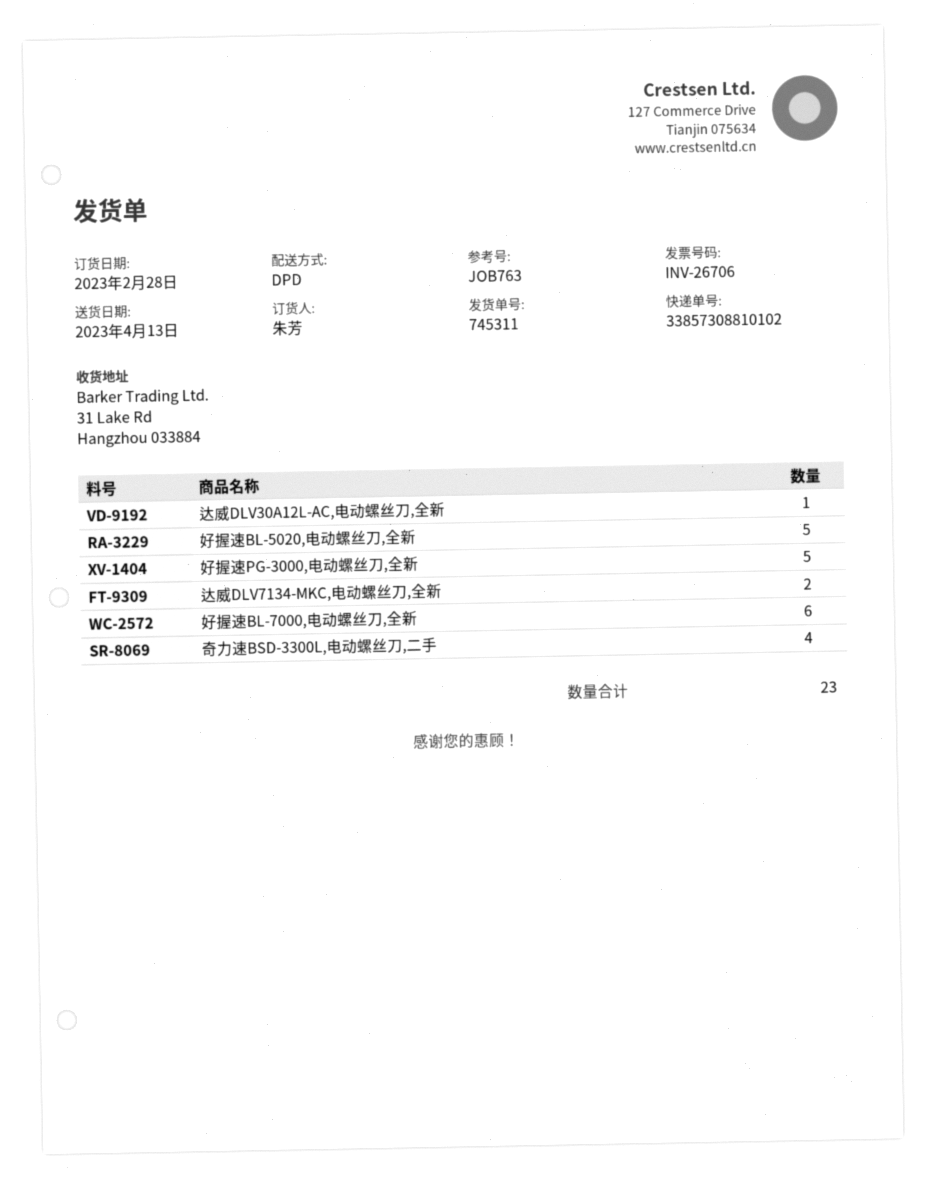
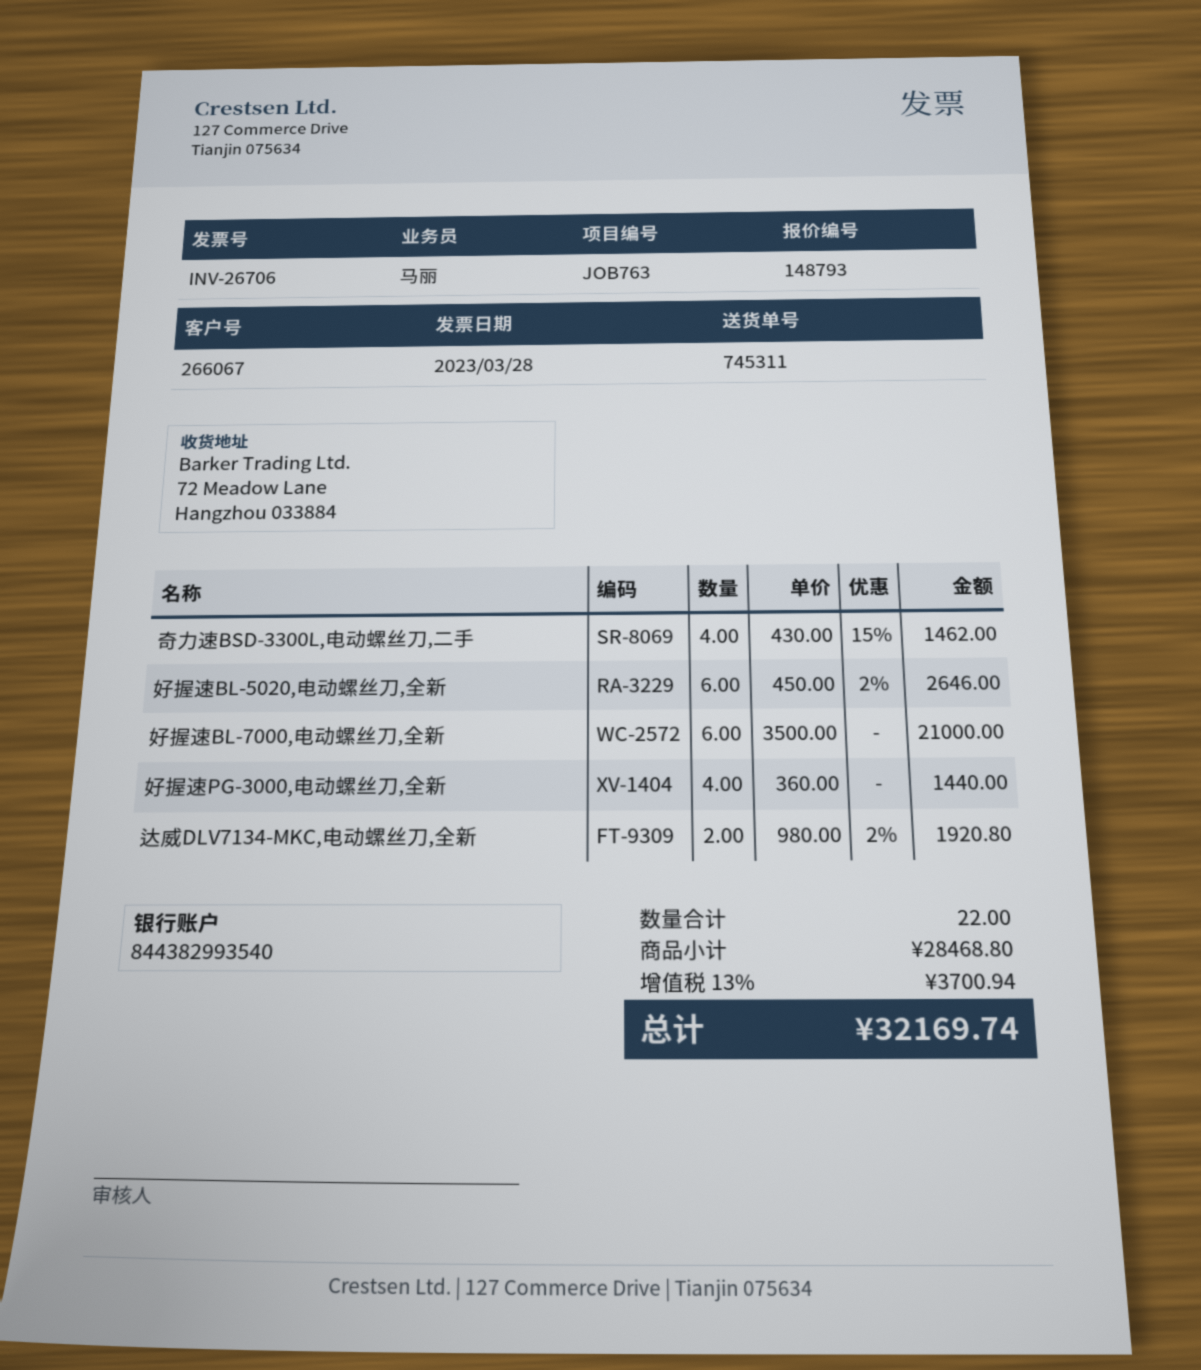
ship to: 31 Lake Rd, Hangzhou 033884 -> 72 Meadow Lane, Hangzhou 033884
达威DLV30A12L-AC,电动螺丝刀,全新: 1 -> none
好握速BL-5020,电动螺丝刀,全新: 5 -> 6
好握速PG-3000,电动螺丝刀,全新: 5 -> 4
total quantity: 23 -> 22

